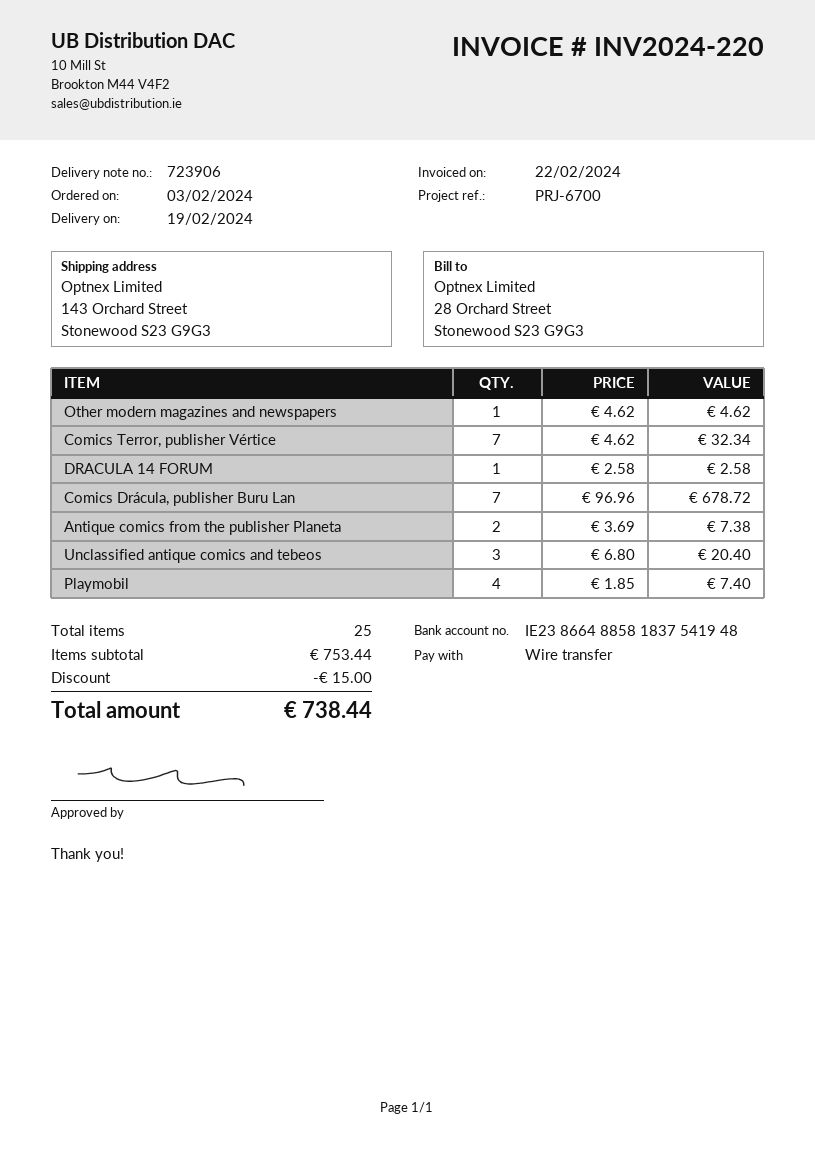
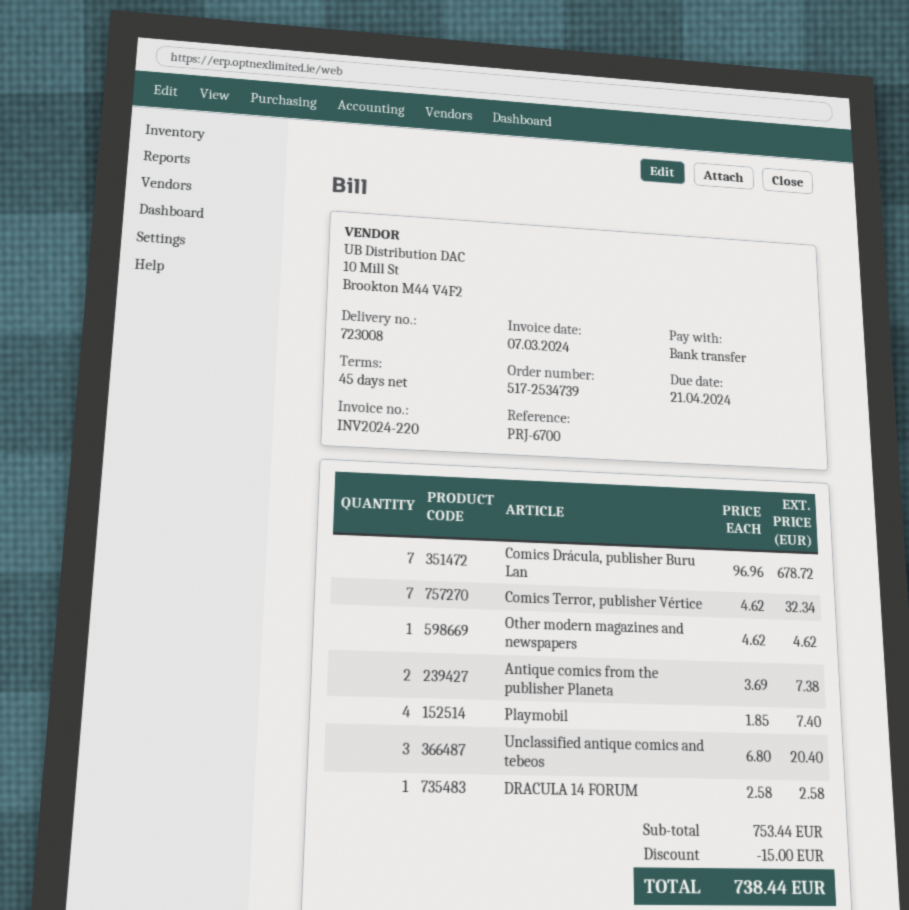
delivery note number: 723906 -> 723008
invoice date: 2024-02-22 -> 2024-03-07

